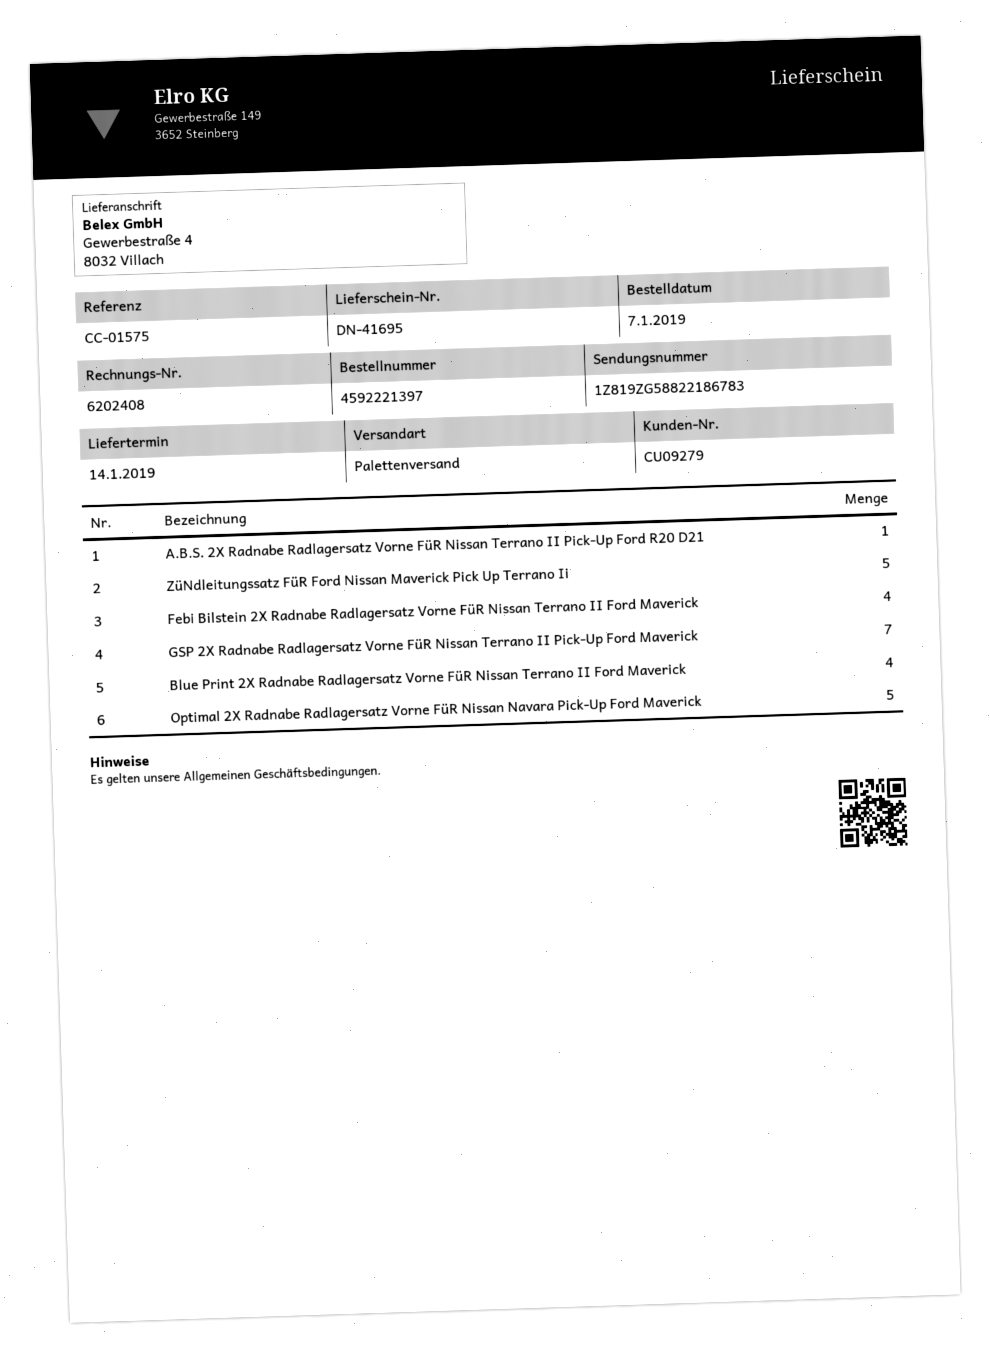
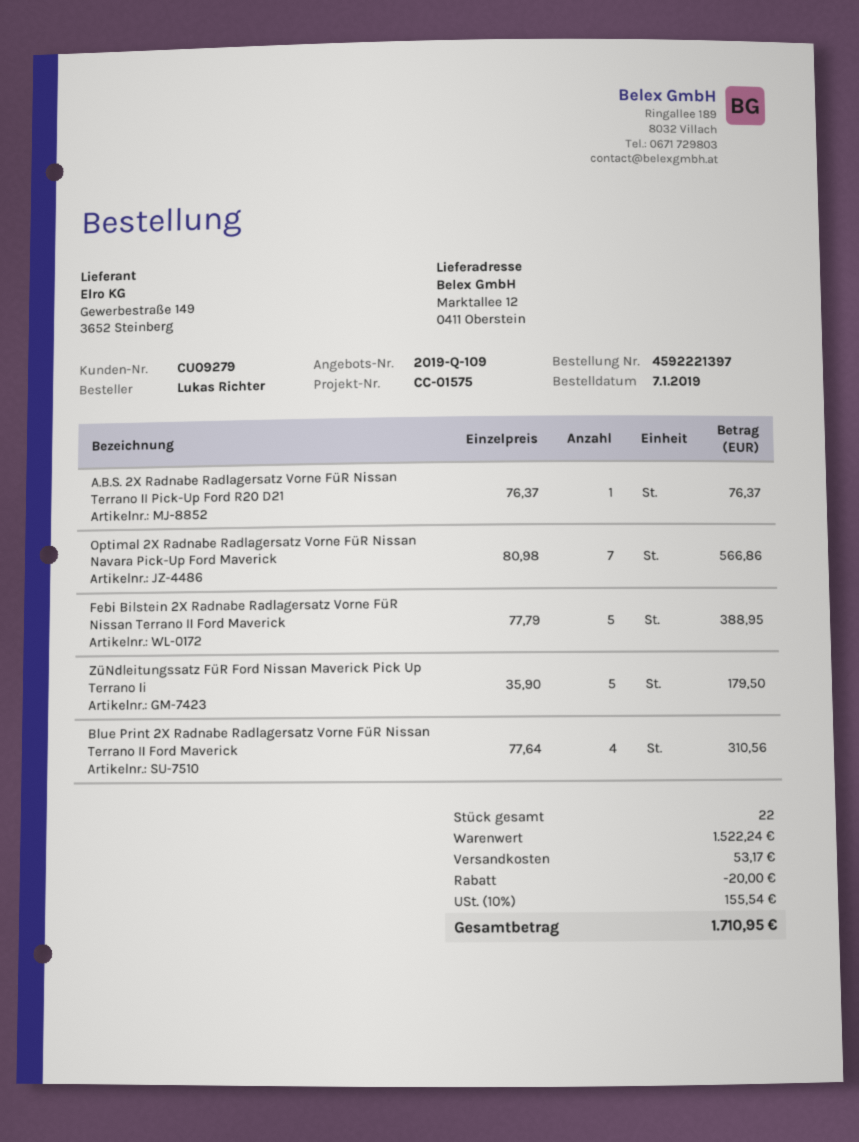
ship to: Gewerbestraße 4, 8032 Villach -> Marktallee 12, 0411 Oberstein
Febi Bilstein 2X Radnabe Radlagersatz Vorne FüR Nissan Terrano II Ford Maverick: 4 -> 5
GSP 2X Radnabe Radlagersatz Vorne FüR Nissan Terrano II Pick-Up Ford Maverick: 7 -> none
Optimal 2X Radnabe Radlagersatz Vorne FüR Nissan Navara Pick-Up Ford Maverick: 5 -> 7

